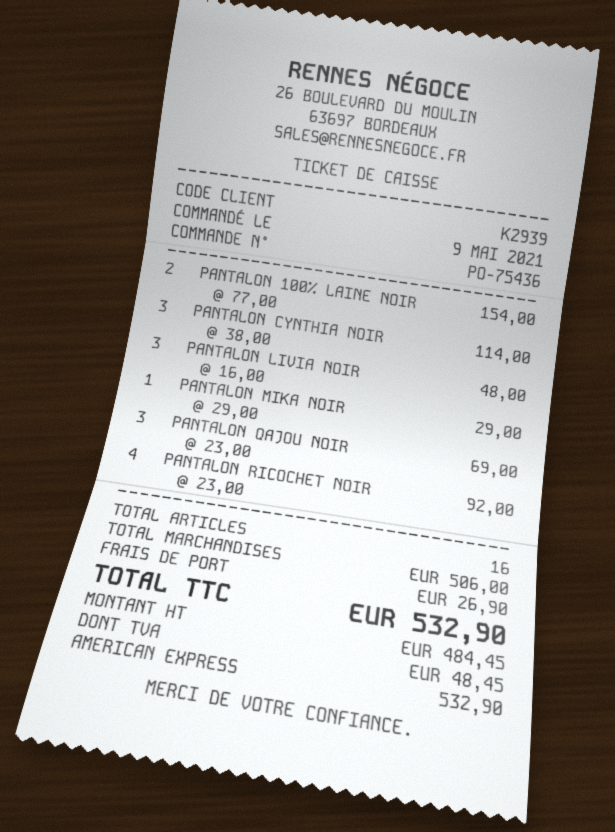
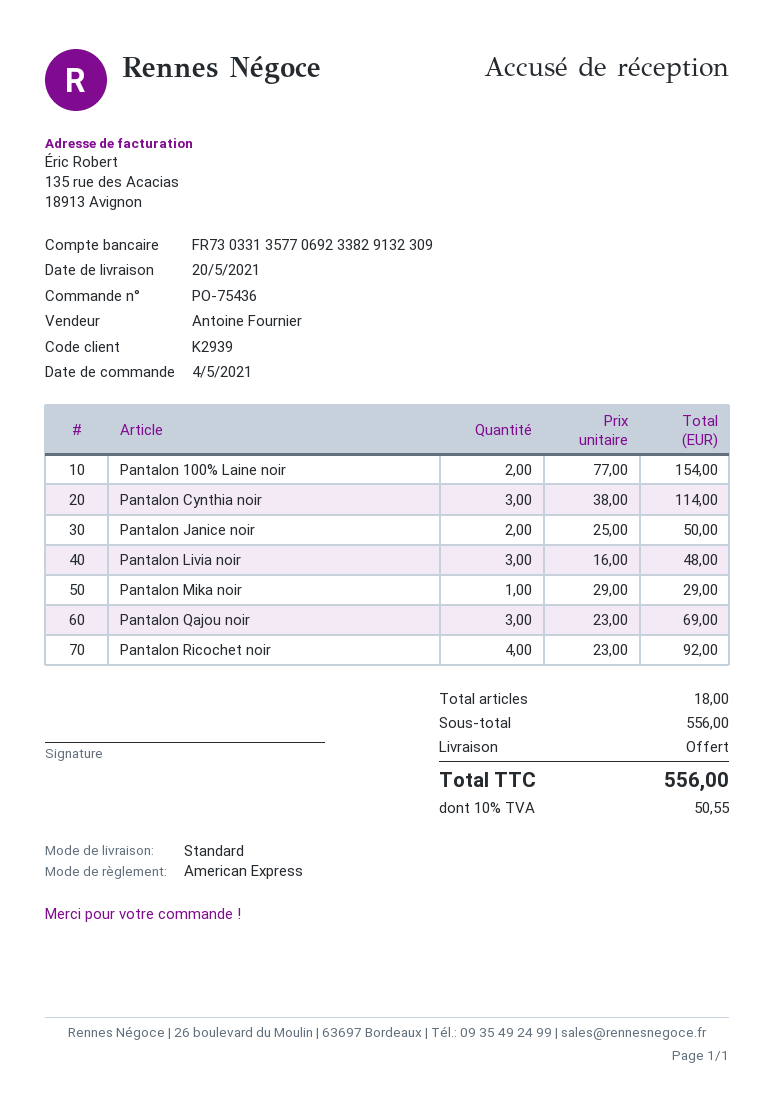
order date: 2021-05-09 -> 2021-05-04
Pantalon Janice noir: none -> 2 x 25.00 = 50.00
total quantity: 16 -> 18
subtotal: 506.00 -> 556.00
shipping: 26.90 -> 0.00
tax: 48.45 -> 50.55
total: 532.90 -> 556.00

